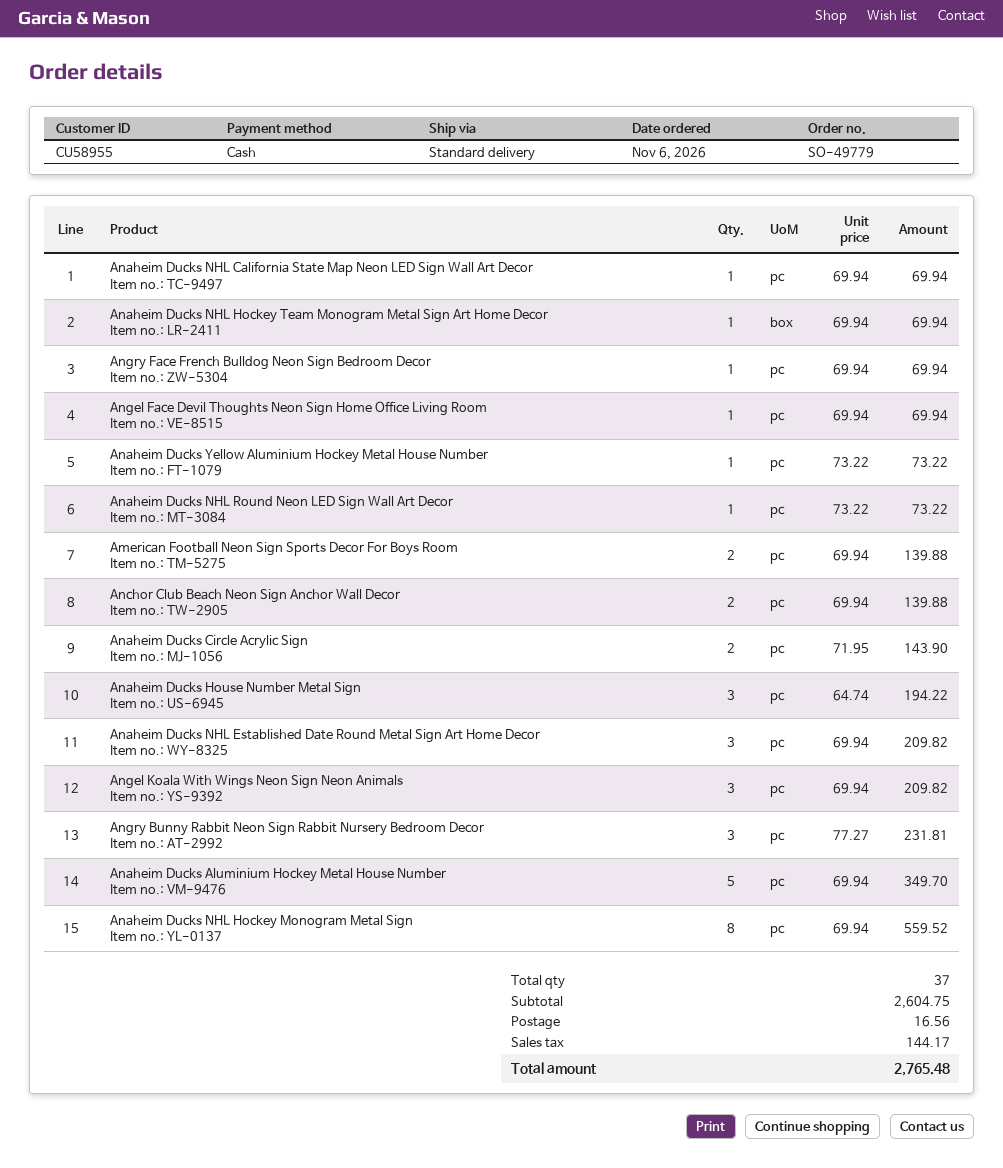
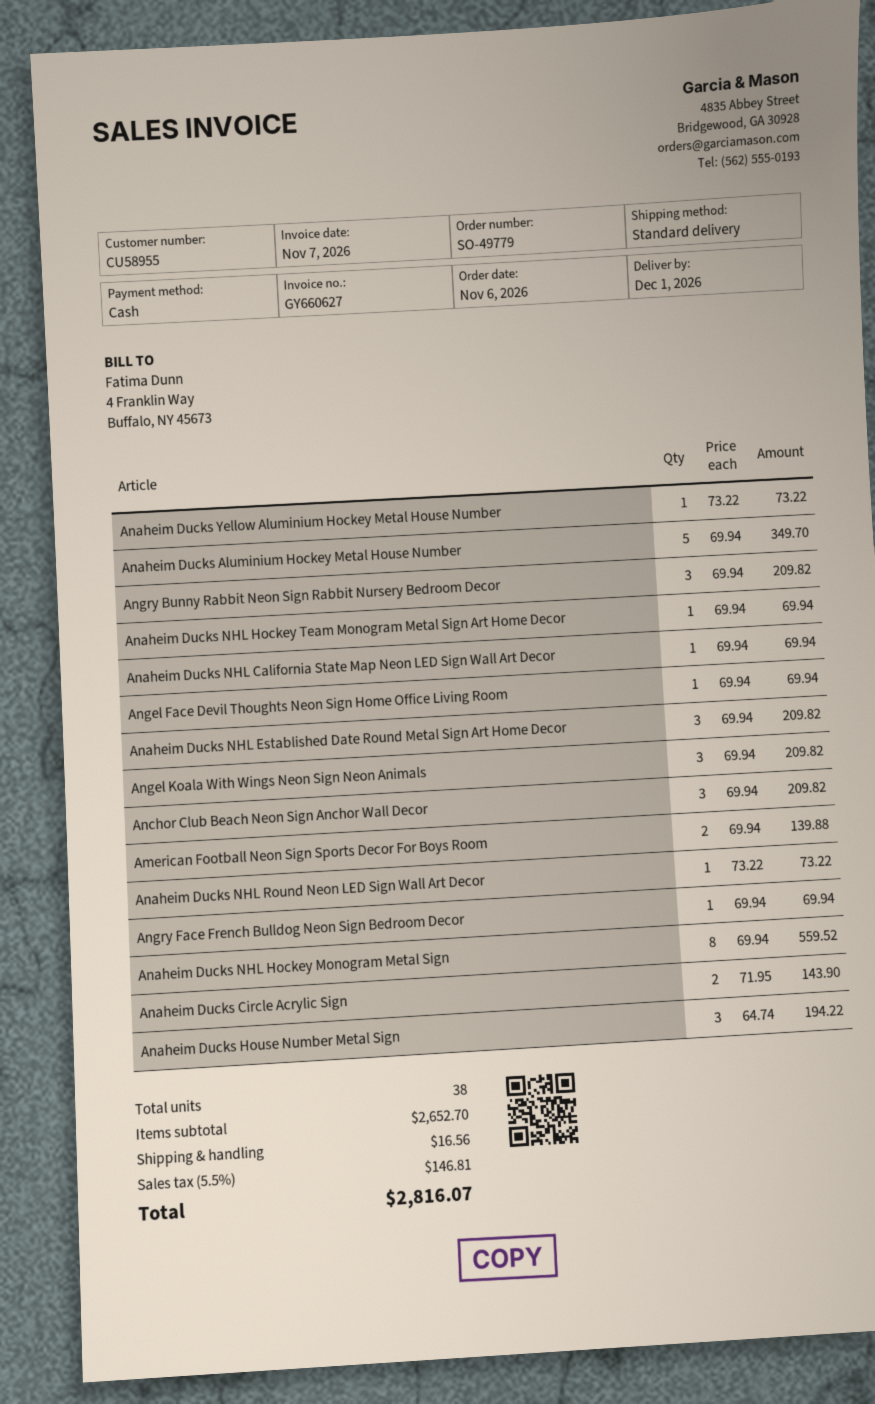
Anchor Club Beach Neon Sign Anchor Wall Decor: 2 x 69.94 = 139.88 -> 3 x 69.94 = 209.82
Angry Bunny Rabbit Neon Sign Rabbit Nursery Bedroom Decor: 3 x 77.27 = 231.81 -> 3 x 69.94 = 209.82
total quantity: 37 -> 38
subtotal: 2604.75 -> 2652.70
tax: 144.17 -> 146.81
total: 2765.48 -> 2816.07

